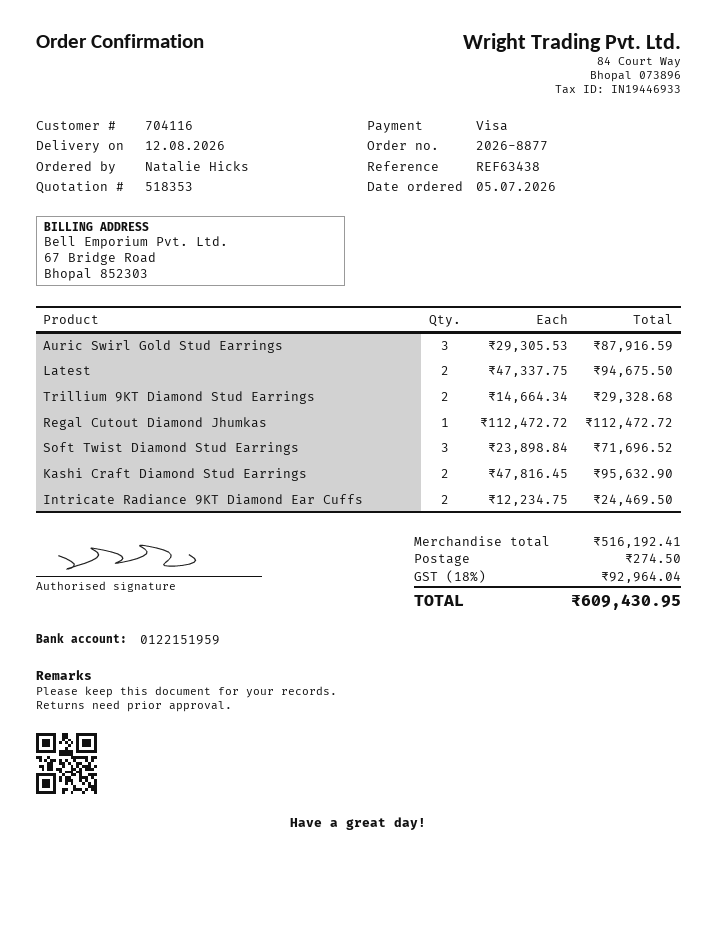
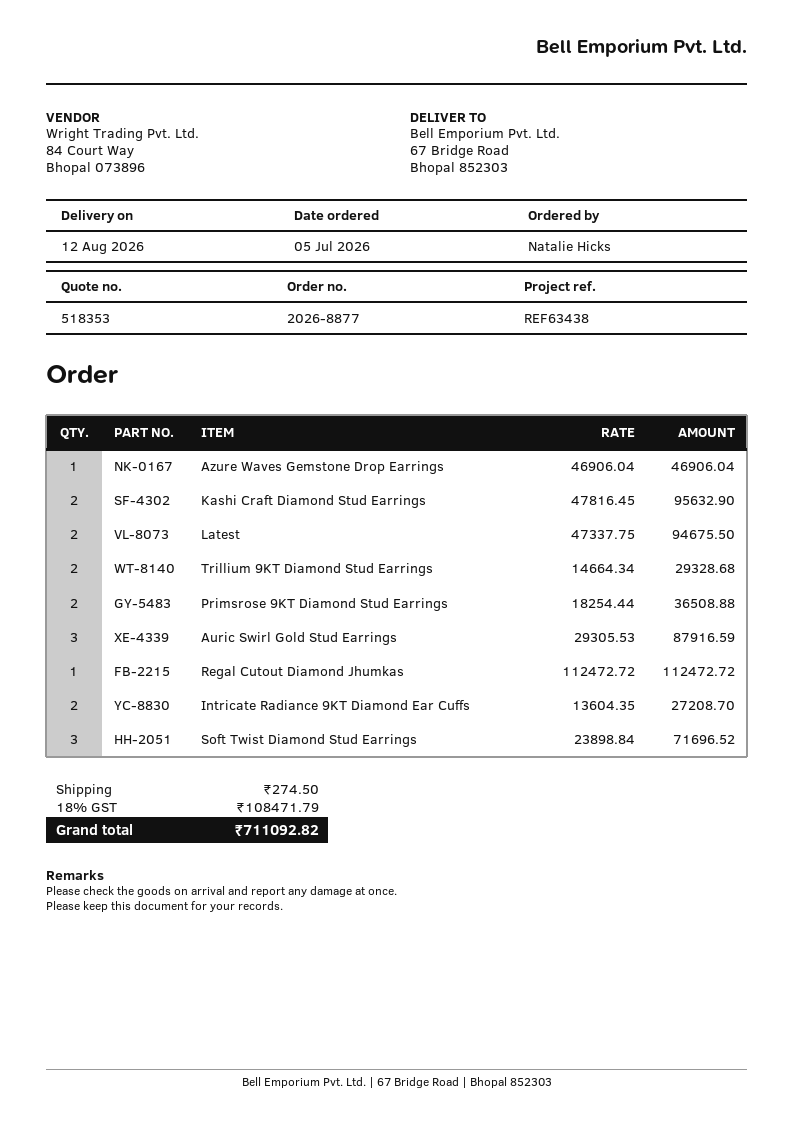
Intricate Radiance 9KT Diamond Ear Cuffs: 2 x 12234.75 = 24469.50 -> 2 x 13604.35 = 27208.70
Azure Waves Gemstone Drop Earrings: none -> 1 x 46906.04 = 46906.04
Primsrose 9KT Diamond Stud Earrings: none -> 2 x 18254.44 = 36508.88
tax: 18% = 92964.04 -> 18% = 108471.79
total: 609430.95 -> 711092.82

